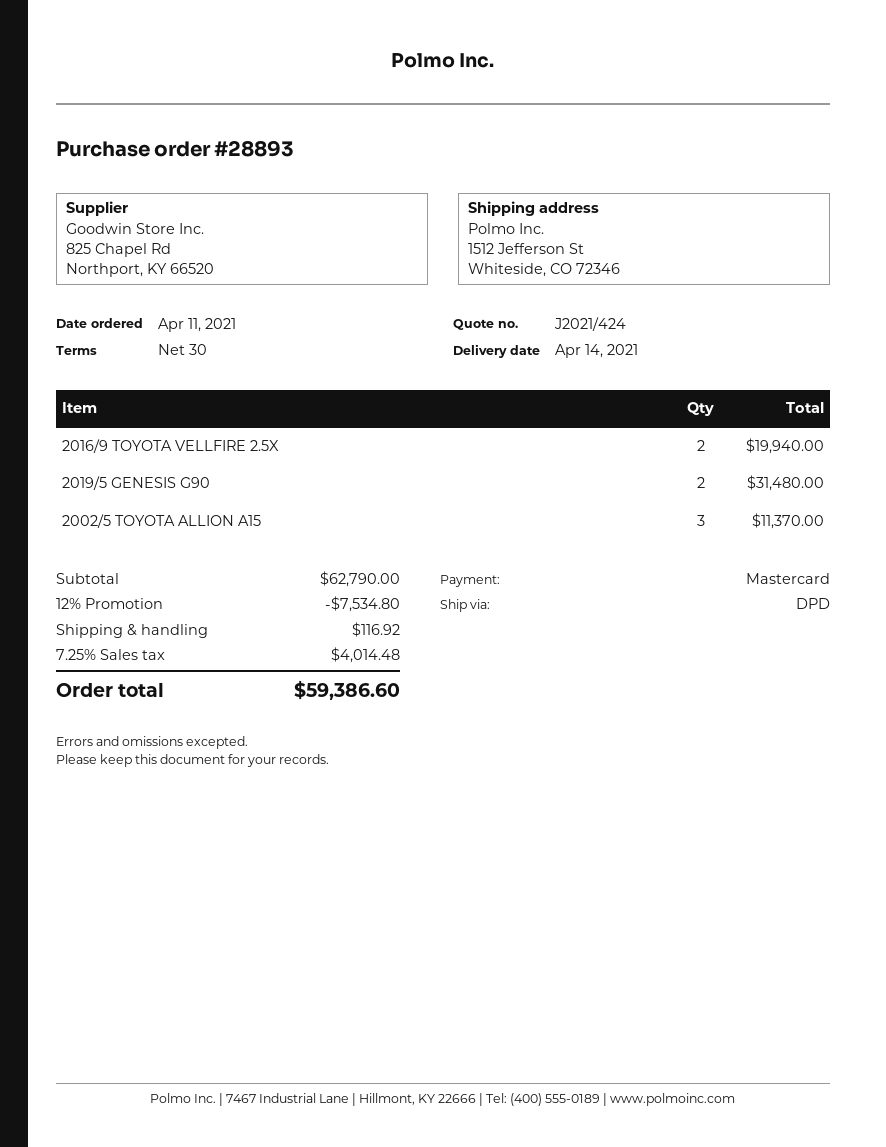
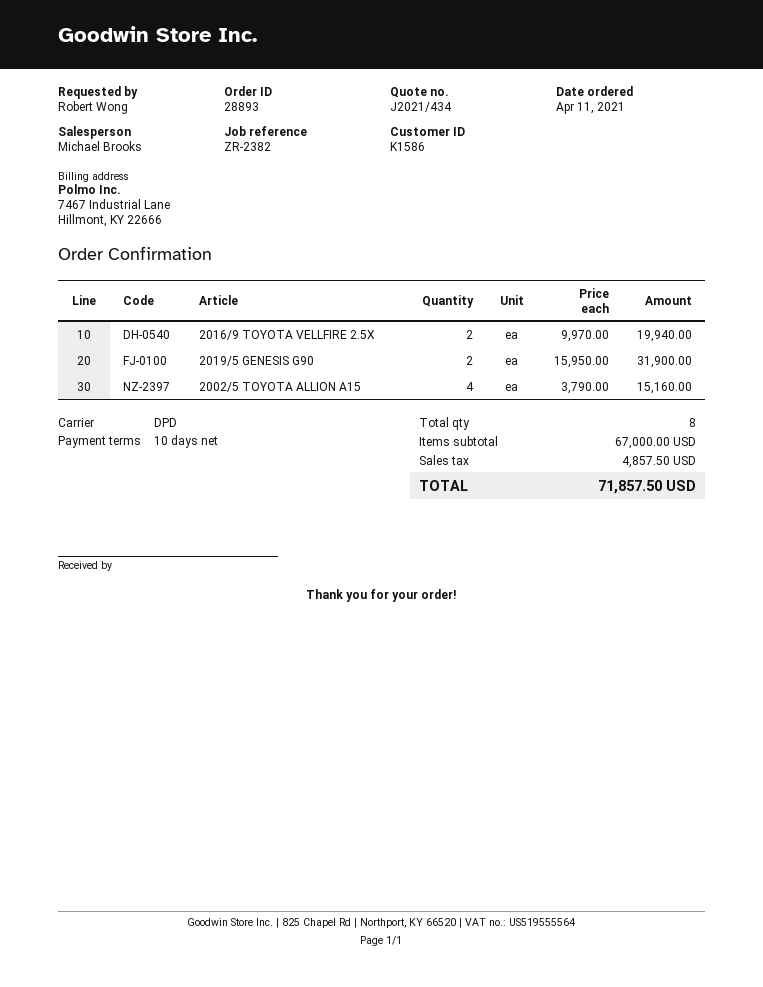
quote number: J2021/424 -> J2021/434
payment terms: 30 days -> 10 days
2019/5 GENESIS G90: 2 for 31480.00 -> 2 for 31900.00
2002/5 TOYOTA ALLION A15: 3 for 11370.00 -> 4 for 15160.00
subtotal: 62790.00 -> 67000.00
discount: 12% = 7534.80 -> none
shipping: 116.92 -> none
tax: 4014.48 -> 4857.50
total: 59386.60 -> 71857.50

